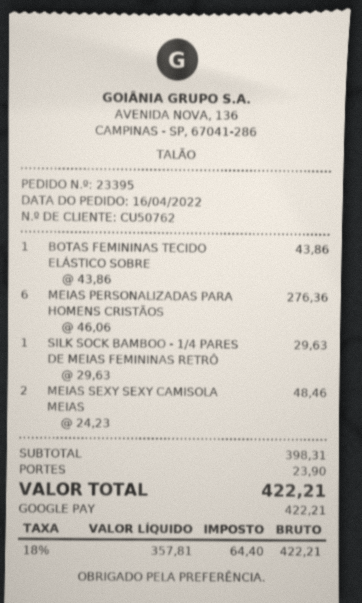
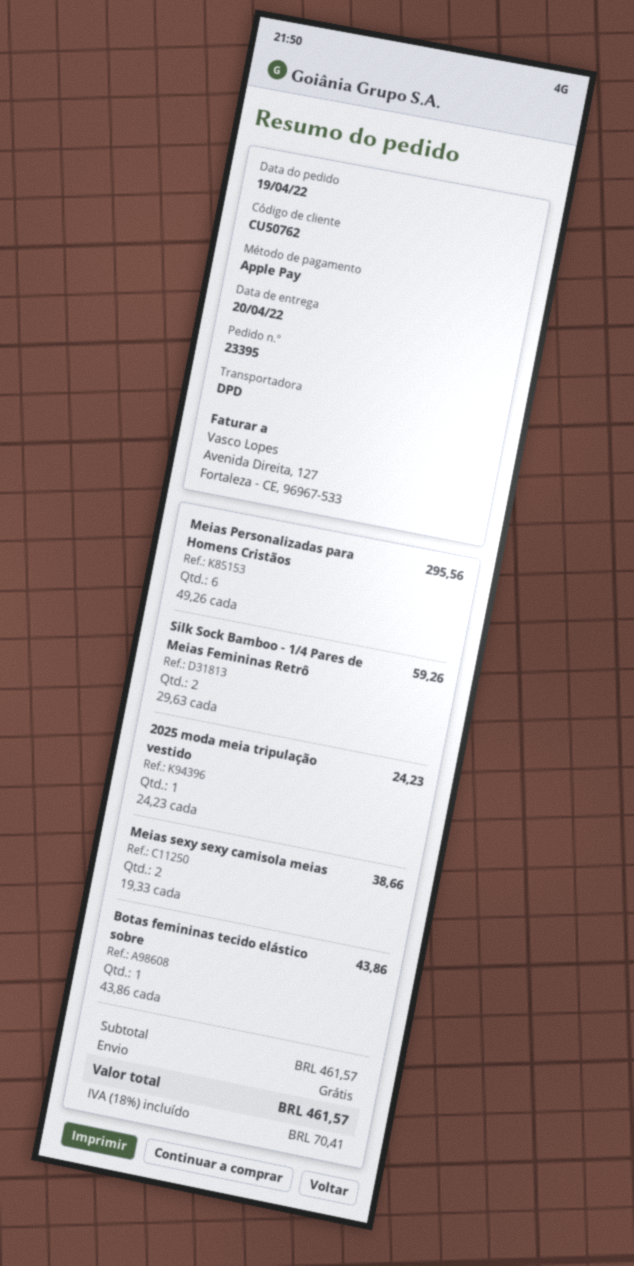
order date: 2022-04-16 -> 2022-04-19
payment method: Google Pay -> Apple Pay
MEIAS PERSONALIZADAS PARA HOMENS CRISTÃOS: 6 x 46.06 = 276.36 -> 6 x 49.26 = 295.56
SILK SOCK BAMBOO - 1/4 PARES DE MEIAS FEMININAS RETRÔ: 1 x 29.63 = 29.63 -> 2 x 29.63 = 59.26
MEIAS SEXY SEXY CAMISOLA MEIAS: 2 x 24.23 = 48.46 -> 2 x 19.33 = 38.66
2025 moda meia tripulação vestido: none -> 1 x 24.23 = 24.23
subtotal: 398.31 -> 461.57
shipping: 23.90 -> 0.00
tax: 18% = 64.40 -> 18% = 70.41
total: 422.21 -> 461.57

